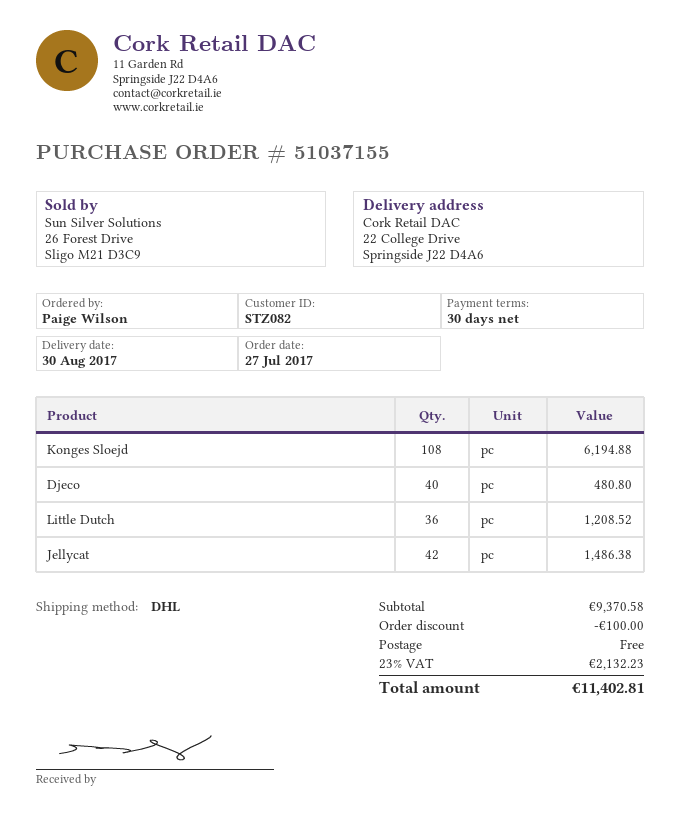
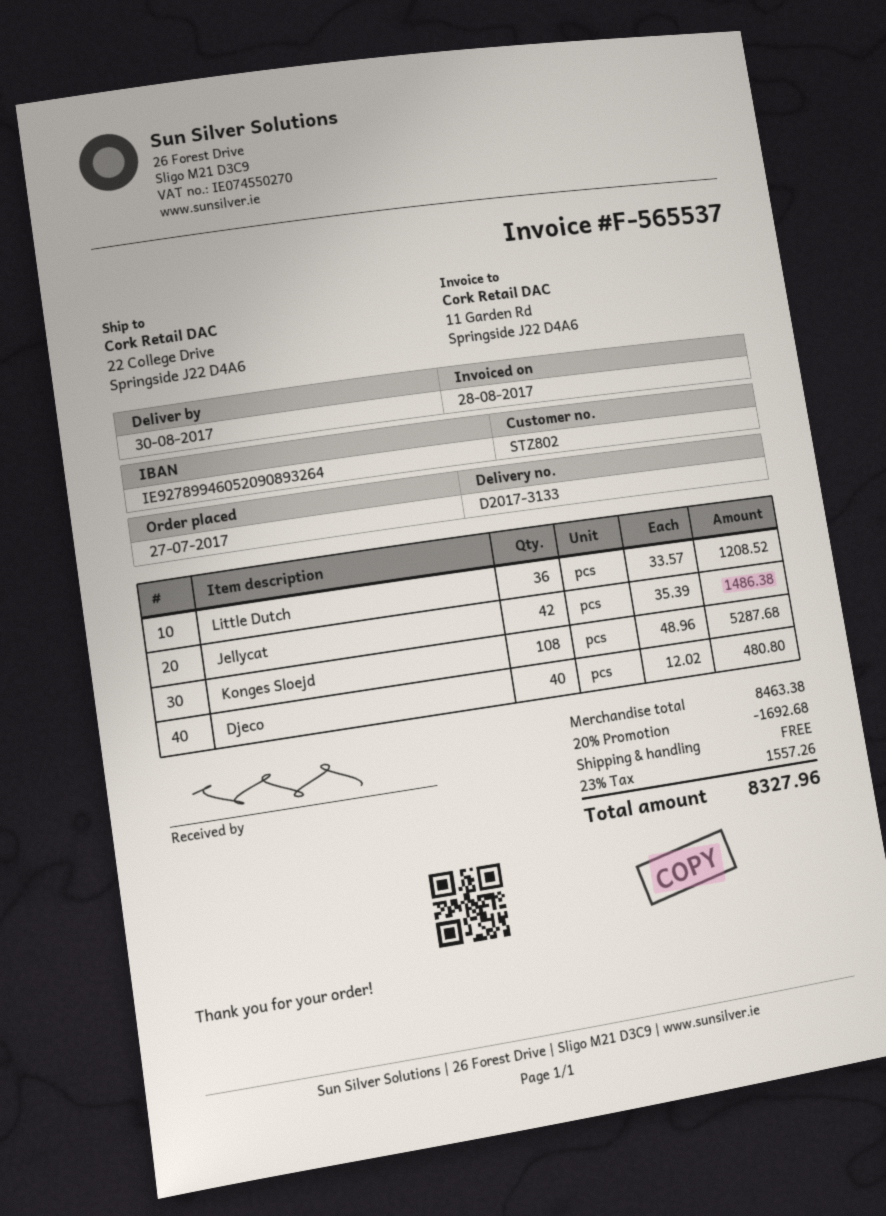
customer number: STZ082 -> STZ802
Konges Sloejd: 108 for 6194.88 -> 108 for 5287.68
subtotal: 9370.58 -> 8463.38
discount: 100.00 -> 1692.68
tax: 23% = 2132.23 -> 23% = 1557.26
total: 11402.81 -> 8327.96

